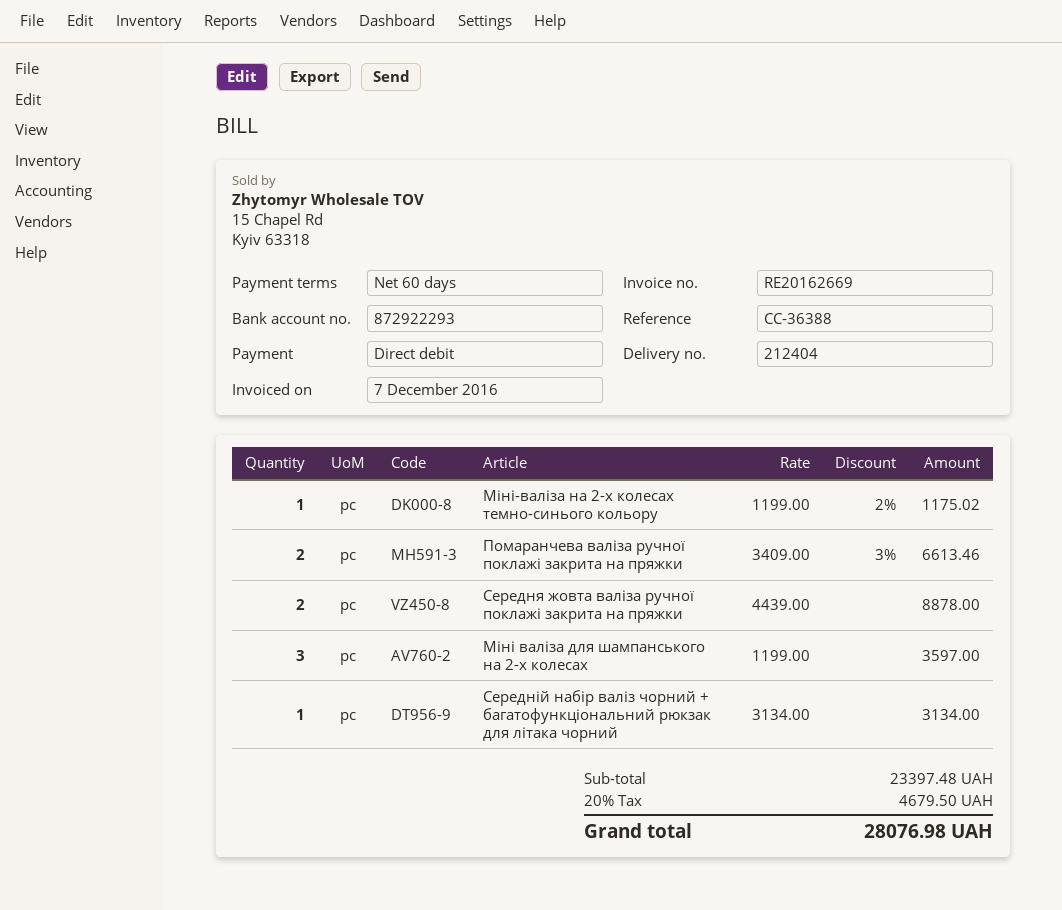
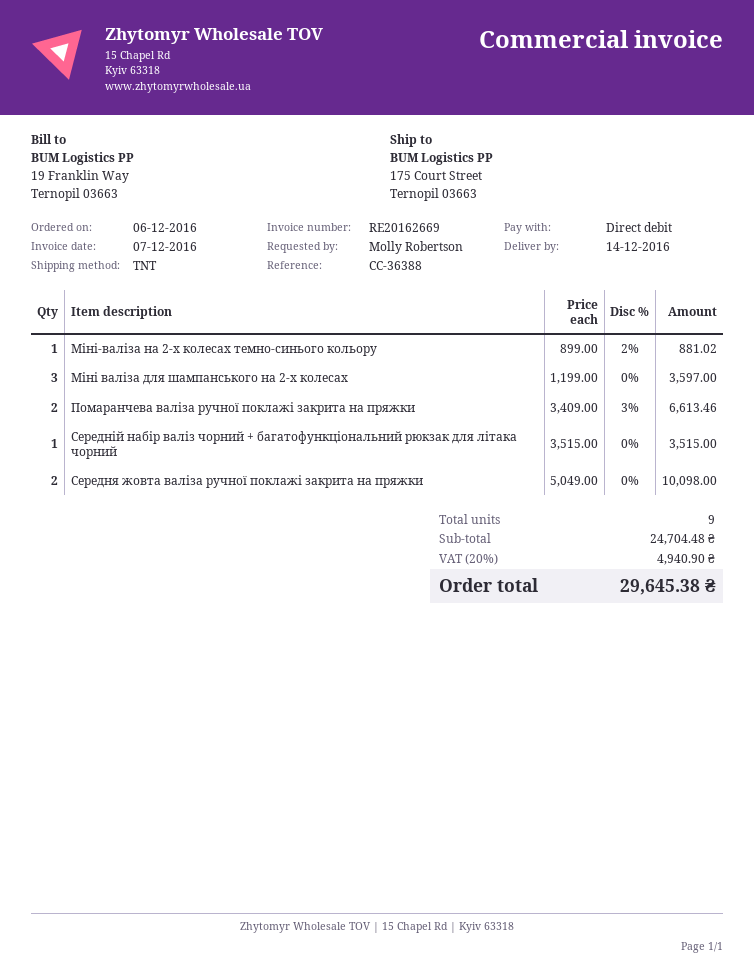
Міні-валіза на 2-х колесах темно-синього кольору: 1 x 1199.00 - 2% = 1175.02 -> 1 x 899.00 - 2% = 881.02
Середня жовта валіза ручної поклажі закрита на пряжки: 2 x 4439.00 = 8878.00 -> 2 x 5049.00 = 10098.00
Середній набір валіз чорний + багатофункціональний рюкзак для літака чорний: 1 x 3134.00 = 3134.00 -> 1 x 3515.00 = 3515.00
subtotal: 23397.48 -> 24704.48
tax: 20% = 4679.50 -> 20% = 4940.90
total: 28076.98 -> 29645.38

